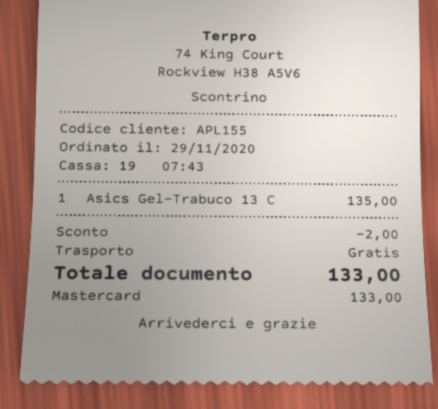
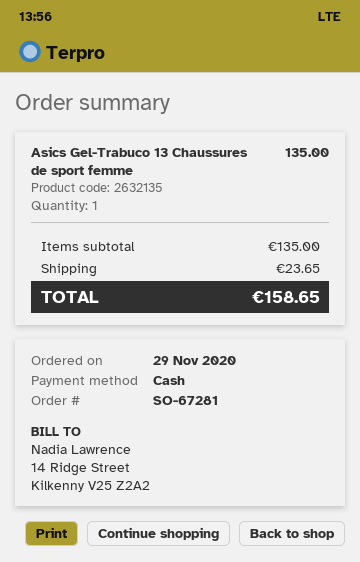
payment method: Mastercard -> cash
discount: 2.00 -> none
shipping: 0.00 -> 23.65
total: 133.00 -> 158.65

